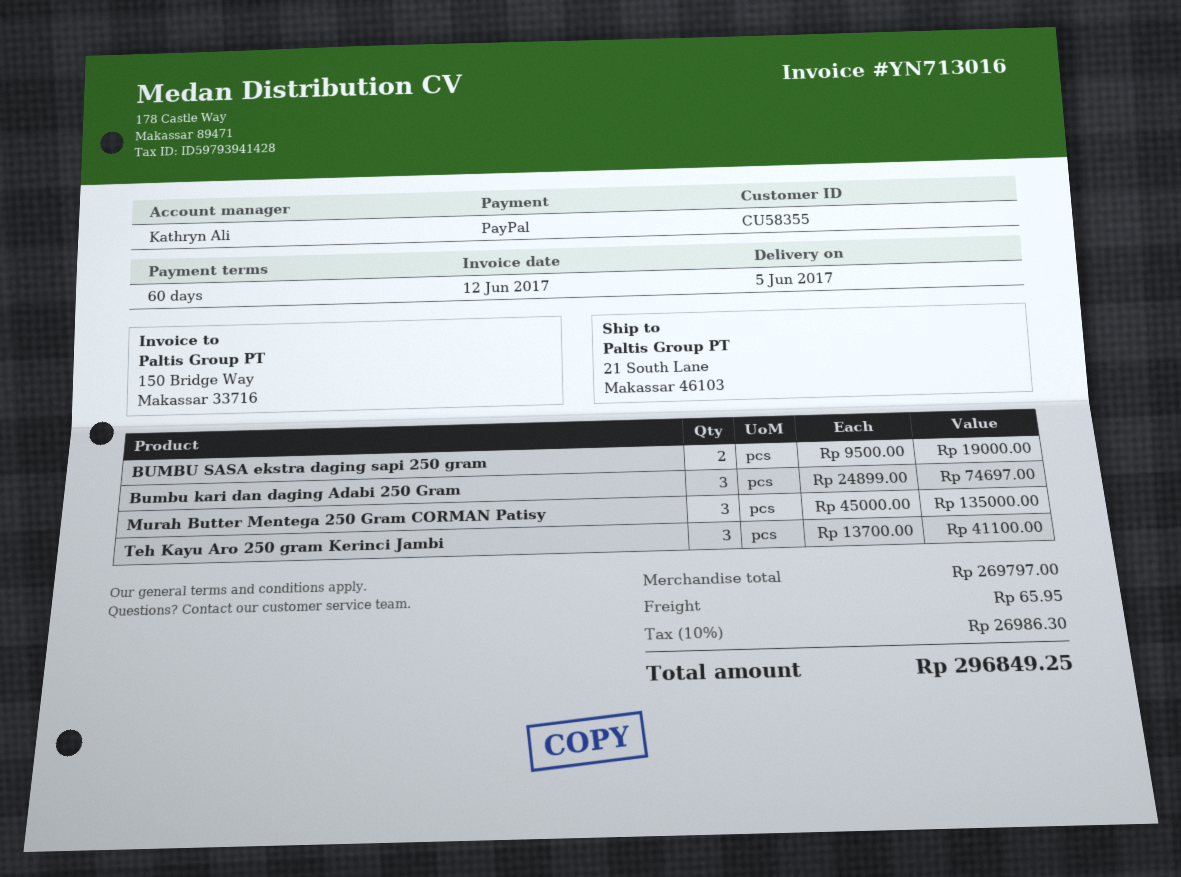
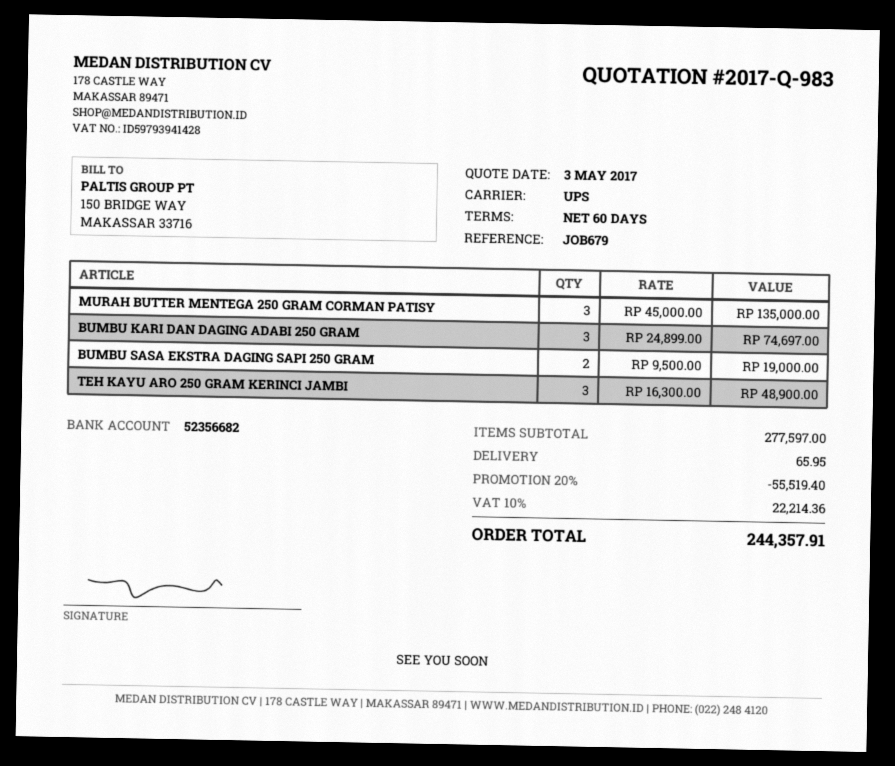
Teh Kayu Aro 250 gram Kerinci Jambi: 3 x 13700.00 = 41100.00 -> 3 x 16300.00 = 48900.00
subtotal: 269797.00 -> 277597.00
discount: none -> 20% = 55519.40
tax: 10% = 26986.30 -> 10% = 22214.36
total: 296849.25 -> 244357.91

